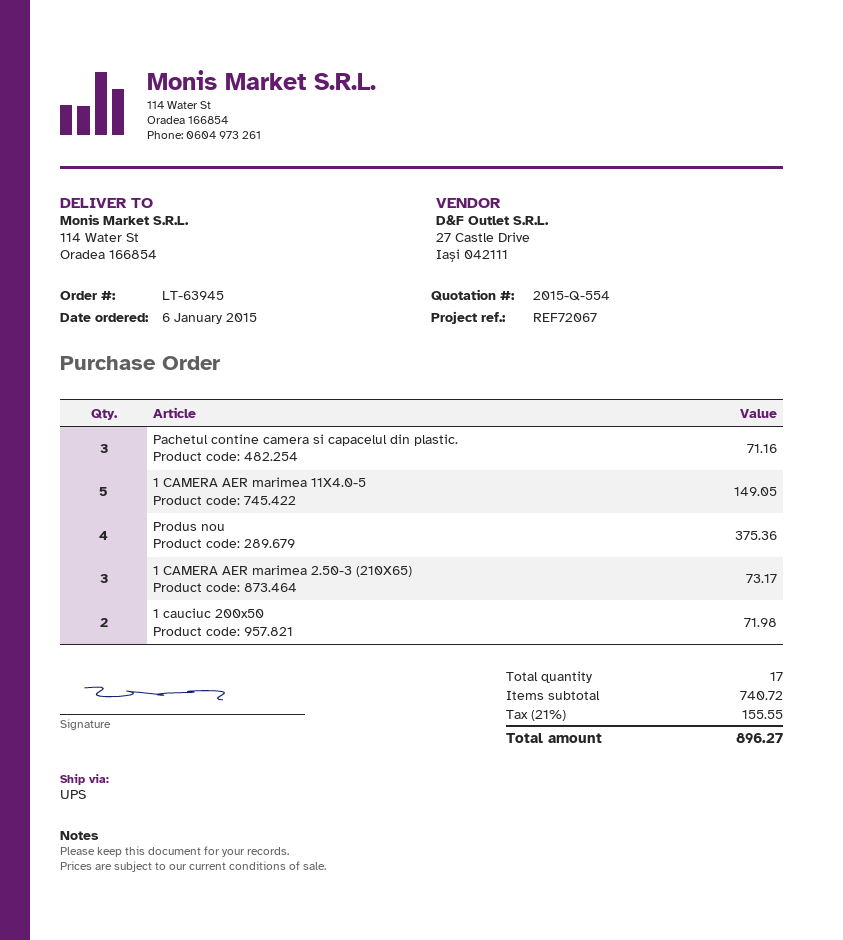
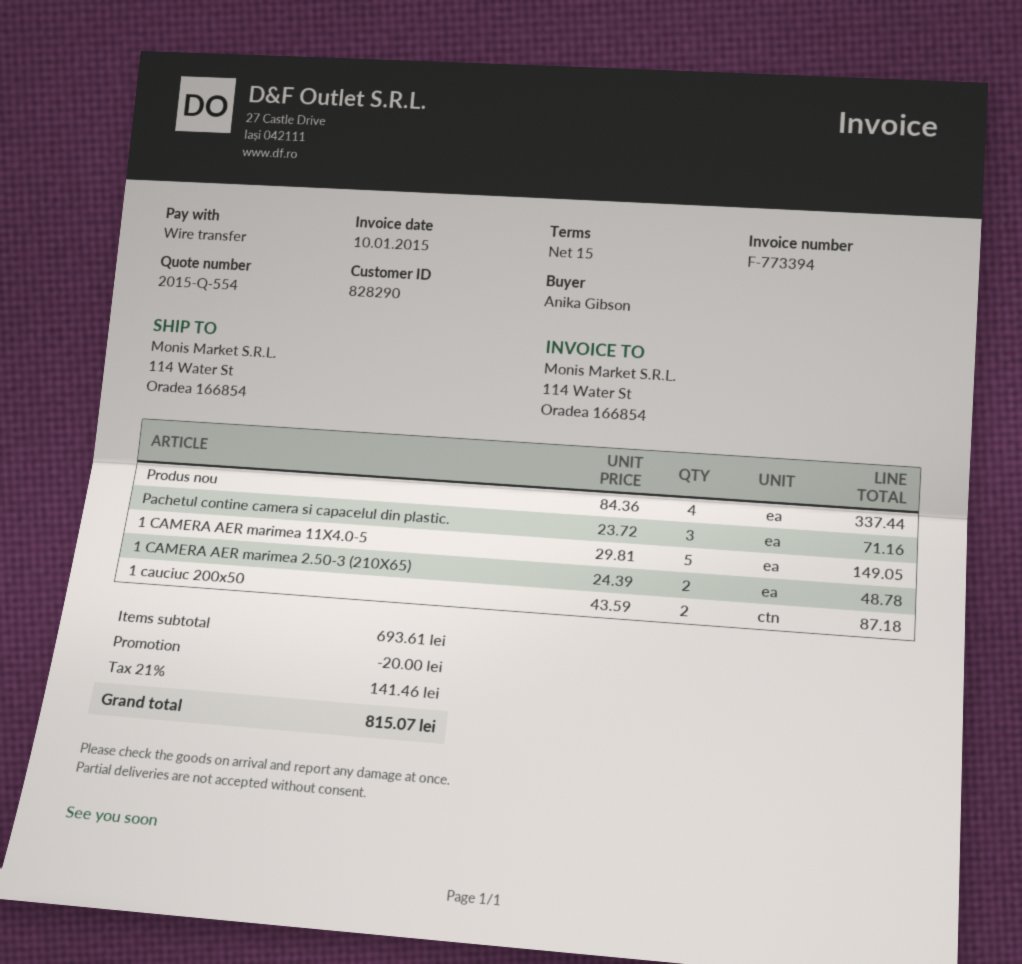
Produs nou: 4 for 375.36 -> 4 for 337.44
1 CAMERA AER marimea 2.50-3 (210X65): 3 for 73.17 -> 2 for 48.78
1 cauciuc 200x50: 2 for 71.98 -> 2 for 87.18
subtotal: 740.72 -> 693.61
discount: none -> 20.00
tax: 21% = 155.55 -> 21% = 141.46
total: 896.27 -> 815.07

